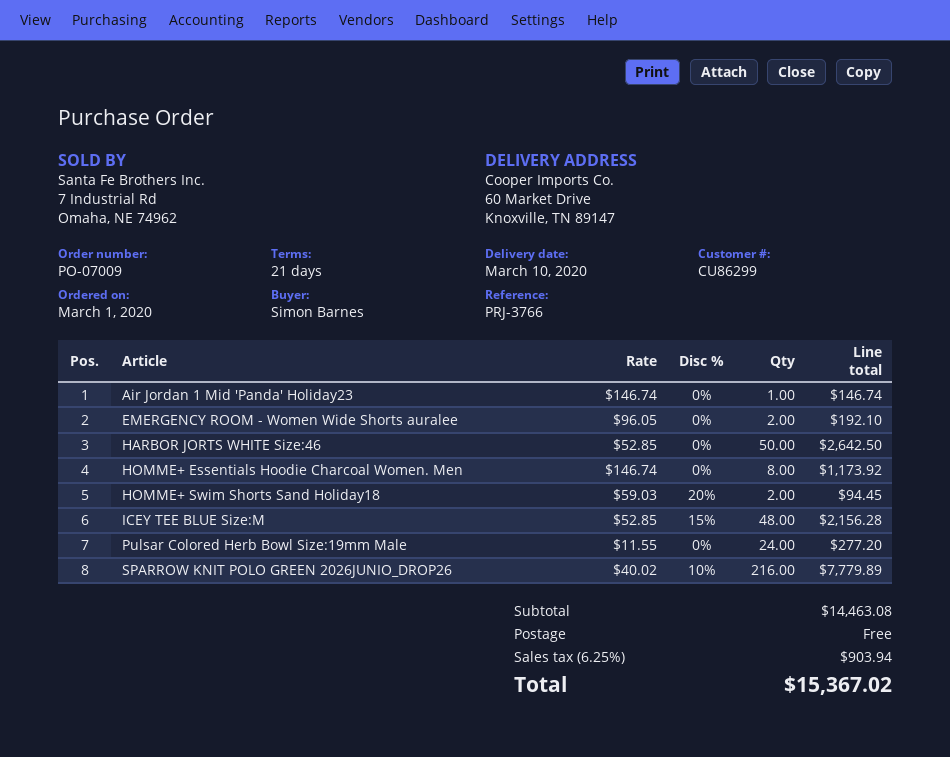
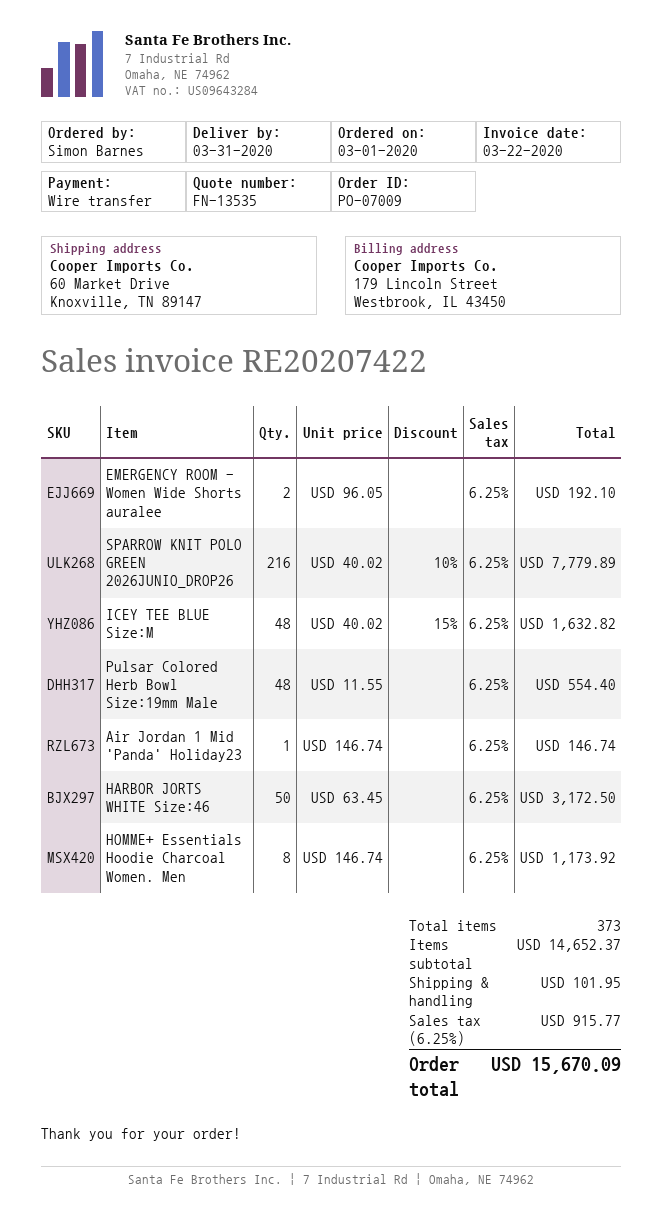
delivery date: 2020-03-10 -> 2020-03-31
HARBOR JORTS WHITE Size:46: 50 x 52.85 = 2642.50 -> 50 x 63.45 = 3172.50
HOMME+ Swim Shorts Sand Holiday18: 2 x 59.03 - 20% = 94.45 -> none
ICEY TEE BLUE Size:M: 48 x 52.85 - 15% = 2156.28 -> 48 x 40.02 - 15% = 1632.82
Pulsar Colored Herb Bowl Size:19mm Male: 24 x 11.55 = 277.20 -> 48 x 11.55 = 554.40
subtotal: 14463.08 -> 14652.37
shipping: 0.00 -> 101.95
tax: 6.25% = 903.94 -> 6.25% = 915.77
total: 15367.02 -> 15670.09

